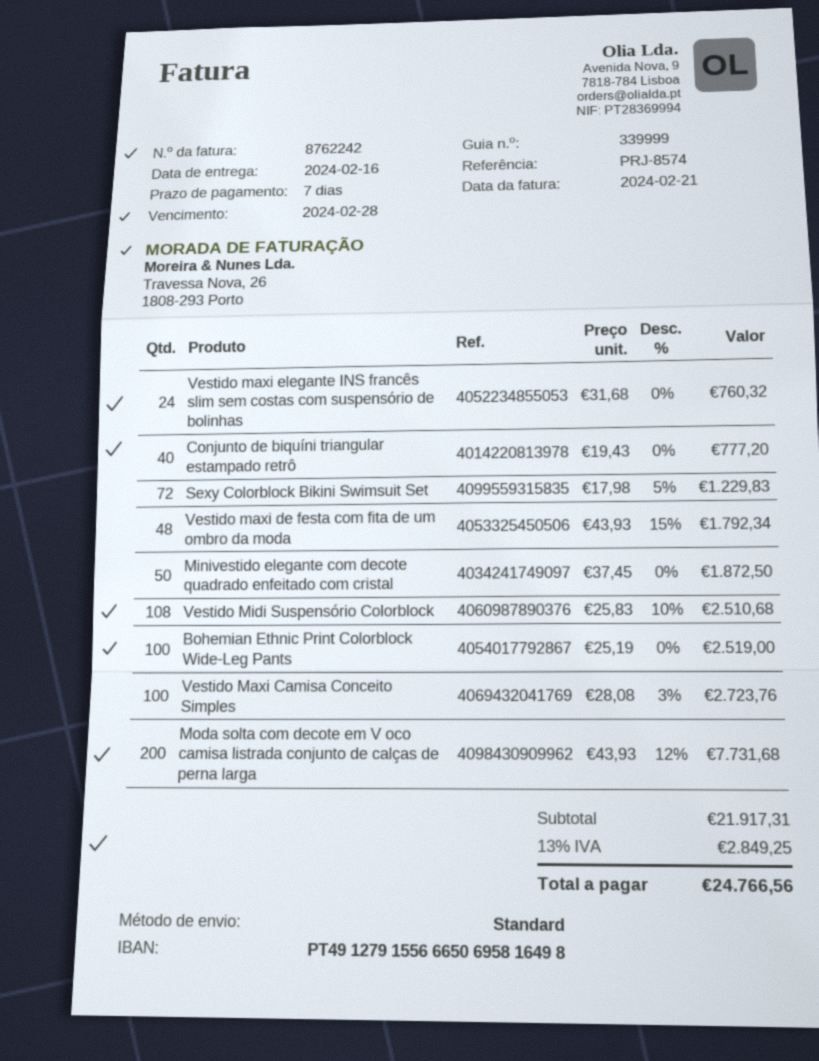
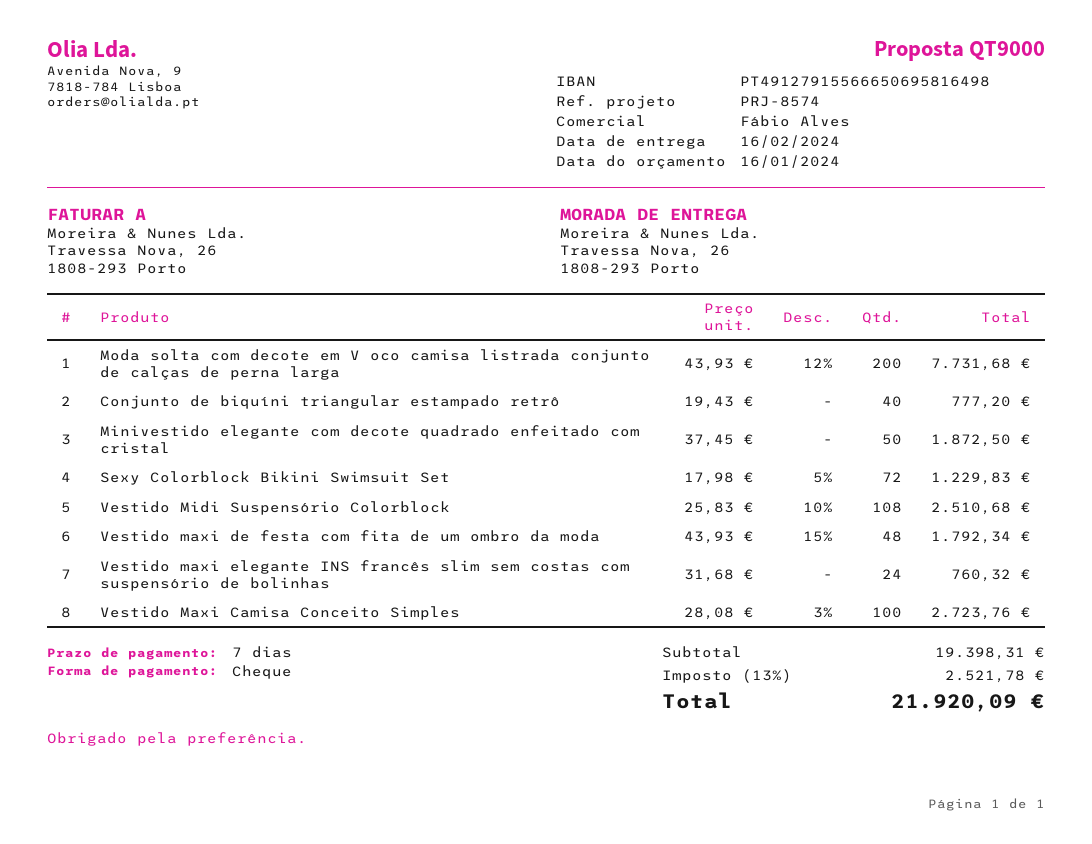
Bohemian Ethnic Print Colorblock Wide-Leg Pants: 100 x 25.19 = 2519.00 -> none
subtotal: 21917.31 -> 19398.31
tax: 13% = 2849.25 -> 13% = 2521.78
total: 24766.56 -> 21920.09

